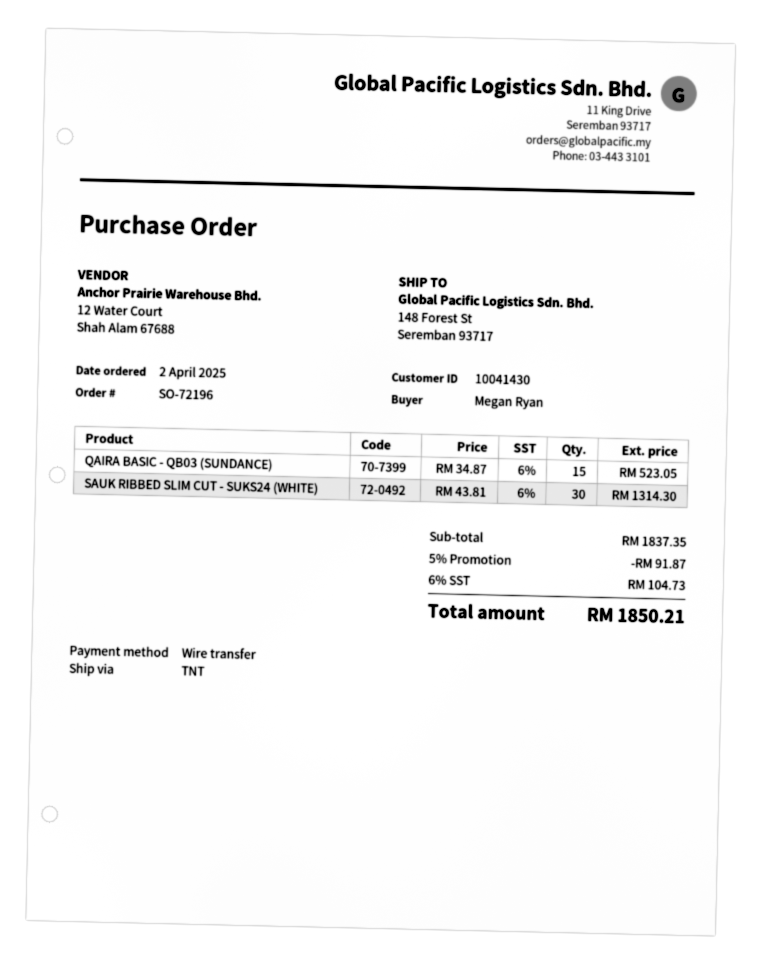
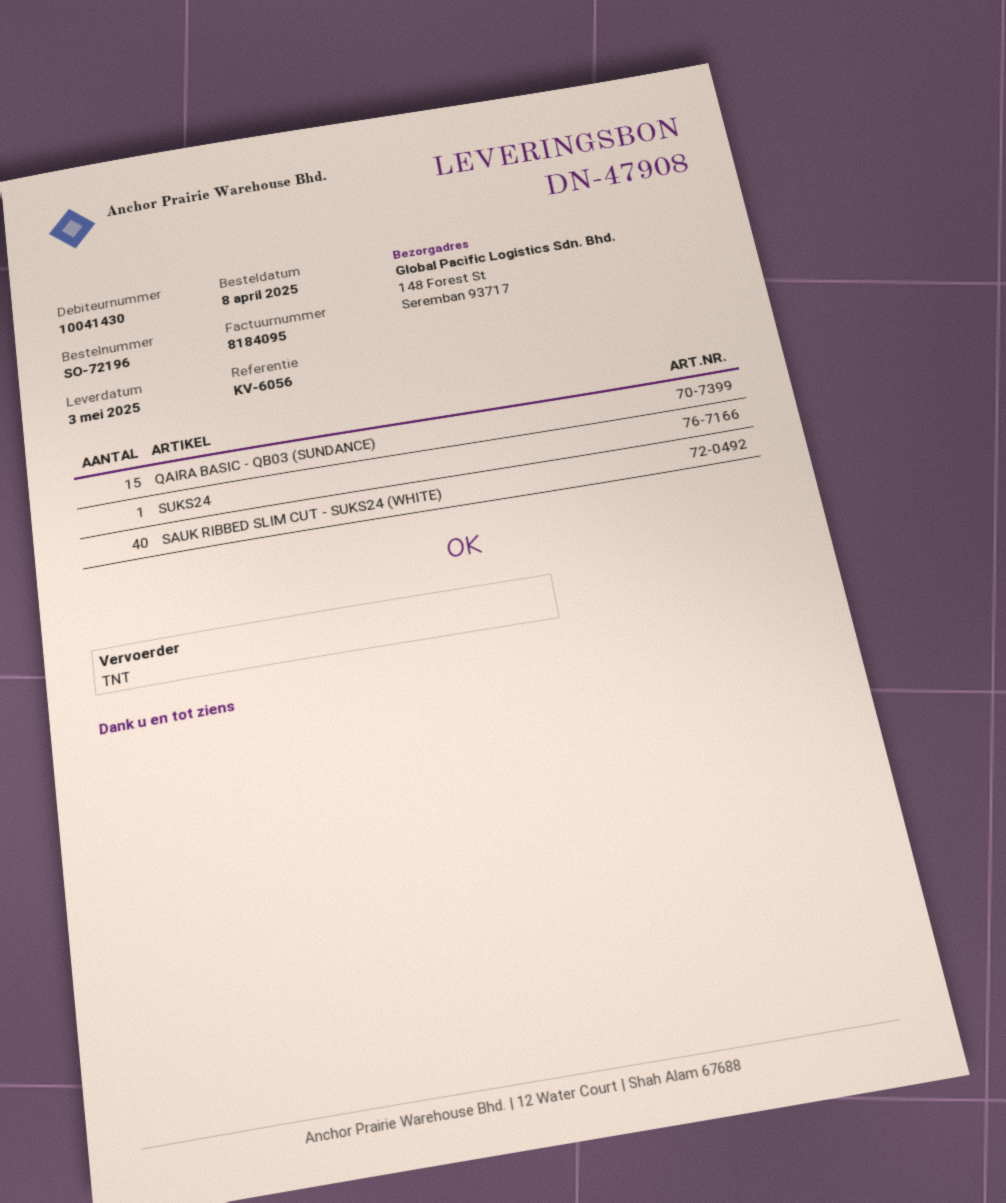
order date: 2025-04-02 -> 2025-04-08
SAUK RIBBED SLIM CUT - SUKS24 (WHITE): 30 -> 40
SUKS24: none -> 1

